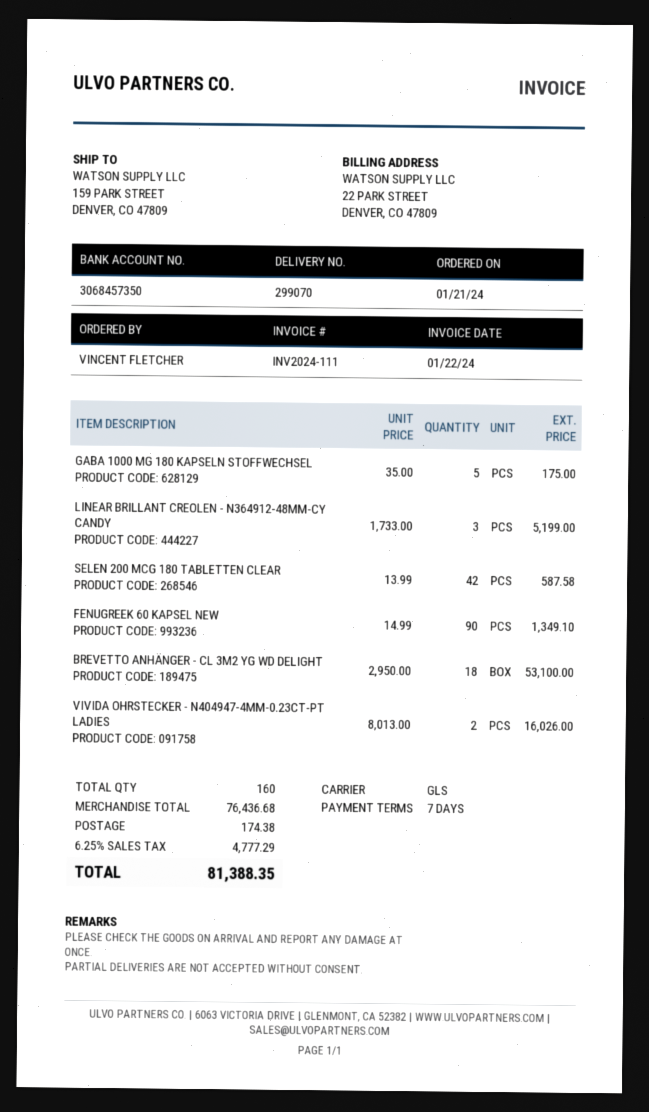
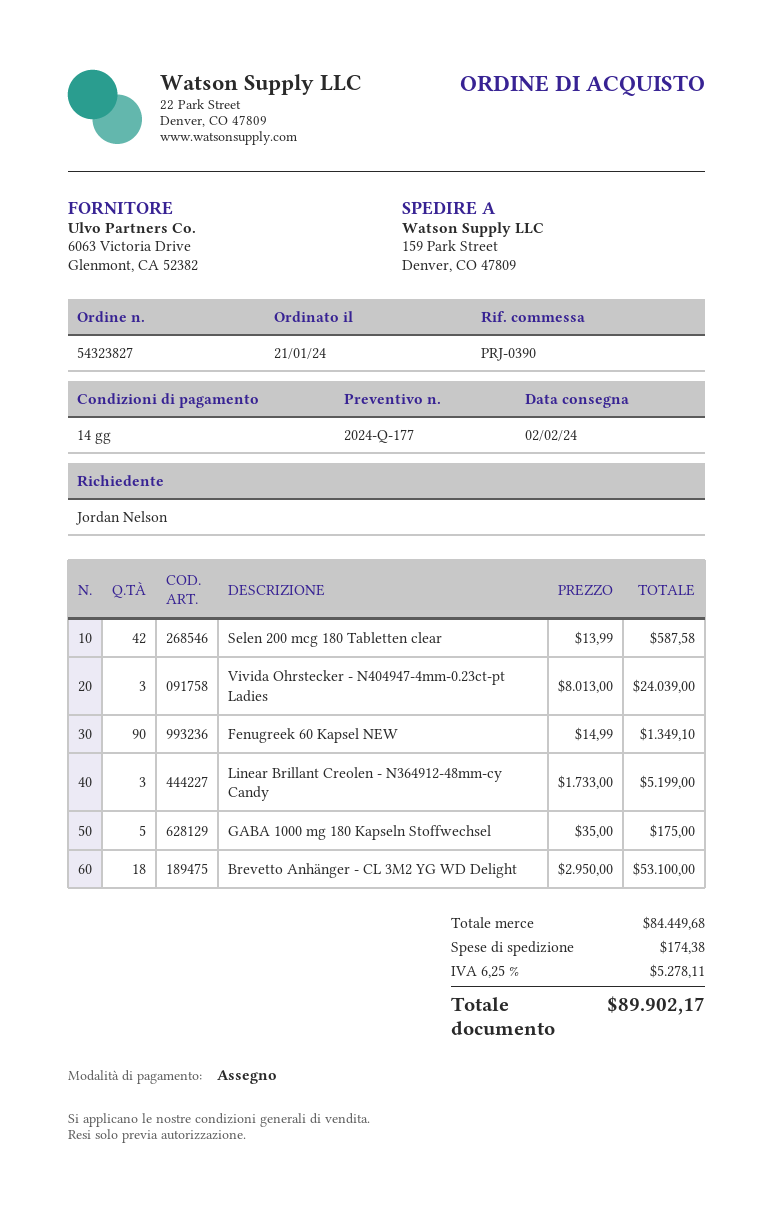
payment terms: 7 days -> 14 days
ordered by: VINCENT FLETCHER -> Jordan Nelson
VIVIDA OHRSTECKER - N404947-4MM-0.23CT-PT LADIES: 2 x 8013.00 = 16026.00 -> 3 x 8013.00 = 24039.00
subtotal: 76436.68 -> 84449.68
tax: 6.25% = 4777.29 -> 6.25% = 5278.11
total: 81388.35 -> 89902.17

